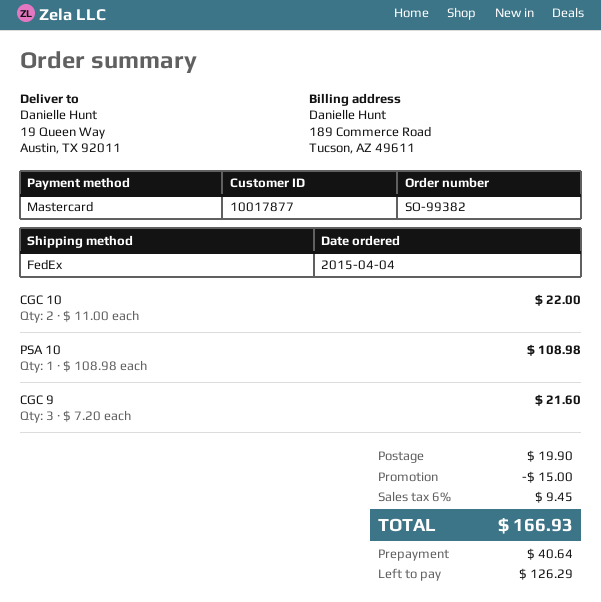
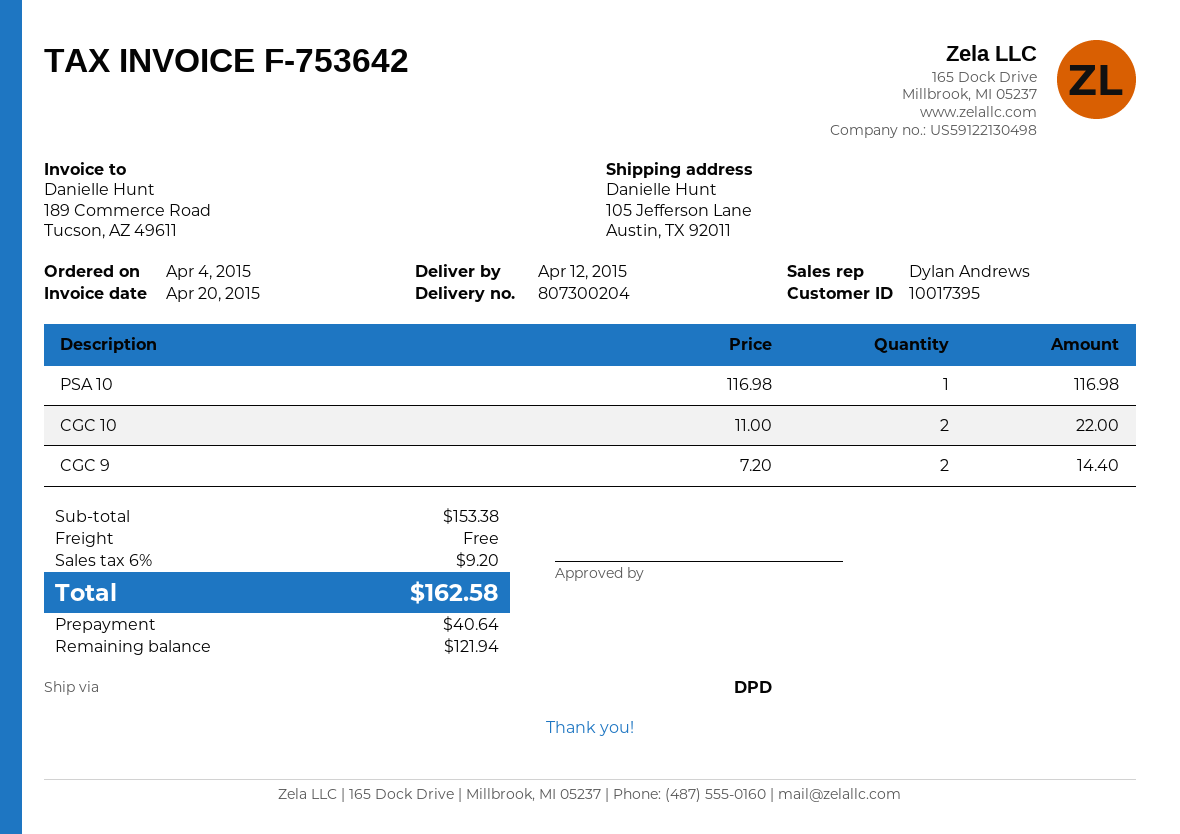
customer number: 10017877 -> 10017395
shipping method: FedEx -> DPD
ship to: 19 Queen Way, Austin, TX 92011 -> 105 Jefferson Lane, Austin, TX 92011
PSA 10: 1 x 108.98 = 108.98 -> 1 x 116.98 = 116.98
CGC 9: 3 x 7.20 = 21.60 -> 2 x 7.20 = 14.40
discount: 15.00 -> none
shipping: 19.90 -> 0.00
tax: 6% = 9.45 -> 6% = 9.20
total: 166.93 -> 162.58
balance: 126.29 -> 121.94

